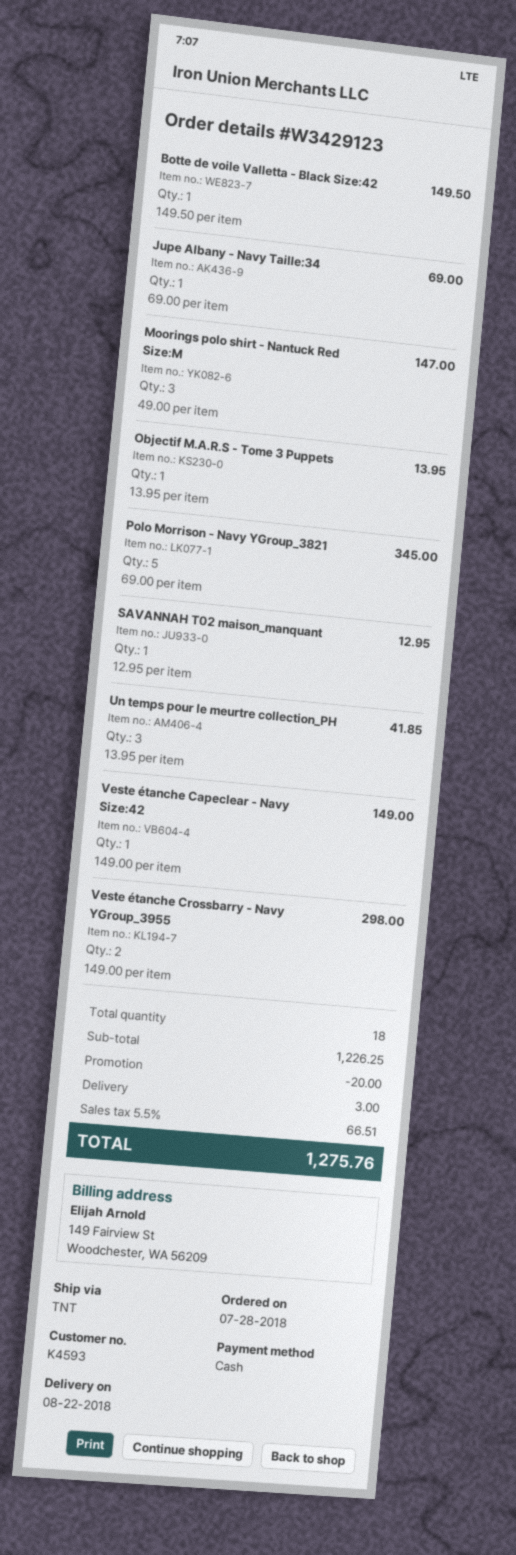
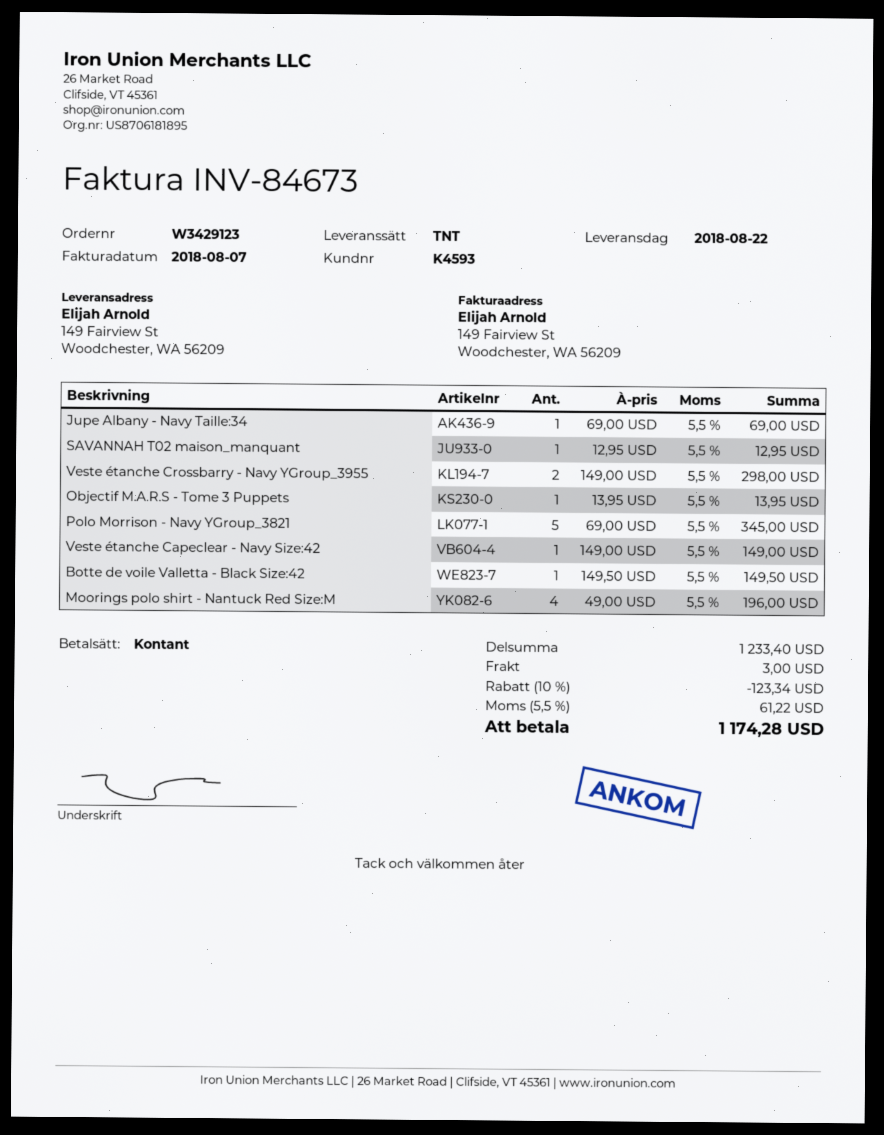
Moorings polo shirt - Nantuck Red Size:M: 3 x 49.00 = 147.00 -> 4 x 49.00 = 196.00
Un temps pour le meurtre collection_PH: 3 x 13.95 = 41.85 -> none
subtotal: 1226.25 -> 1233.40
discount: 20.00 -> 123.34
tax: 5.5% = 66.51 -> 5.5% = 61.22
total: 1275.76 -> 1174.28

